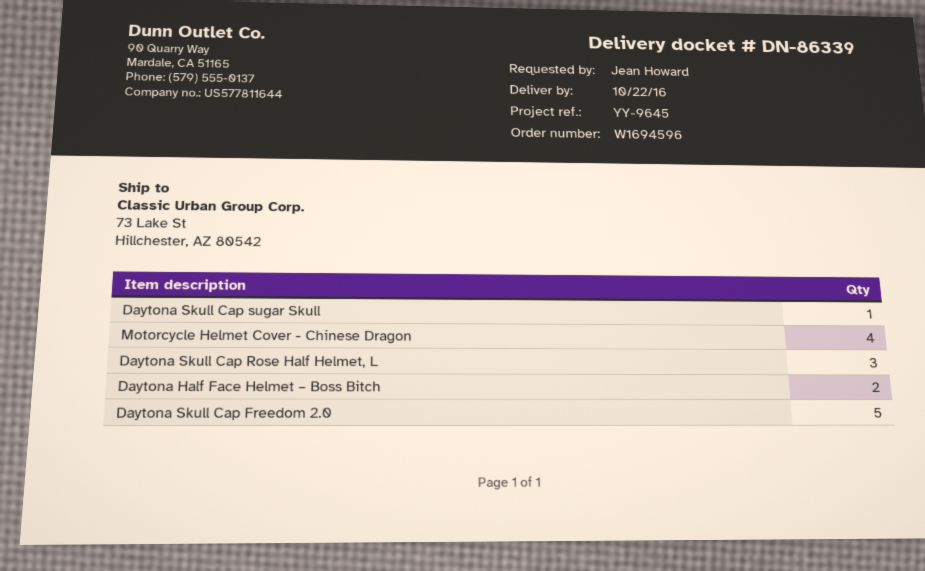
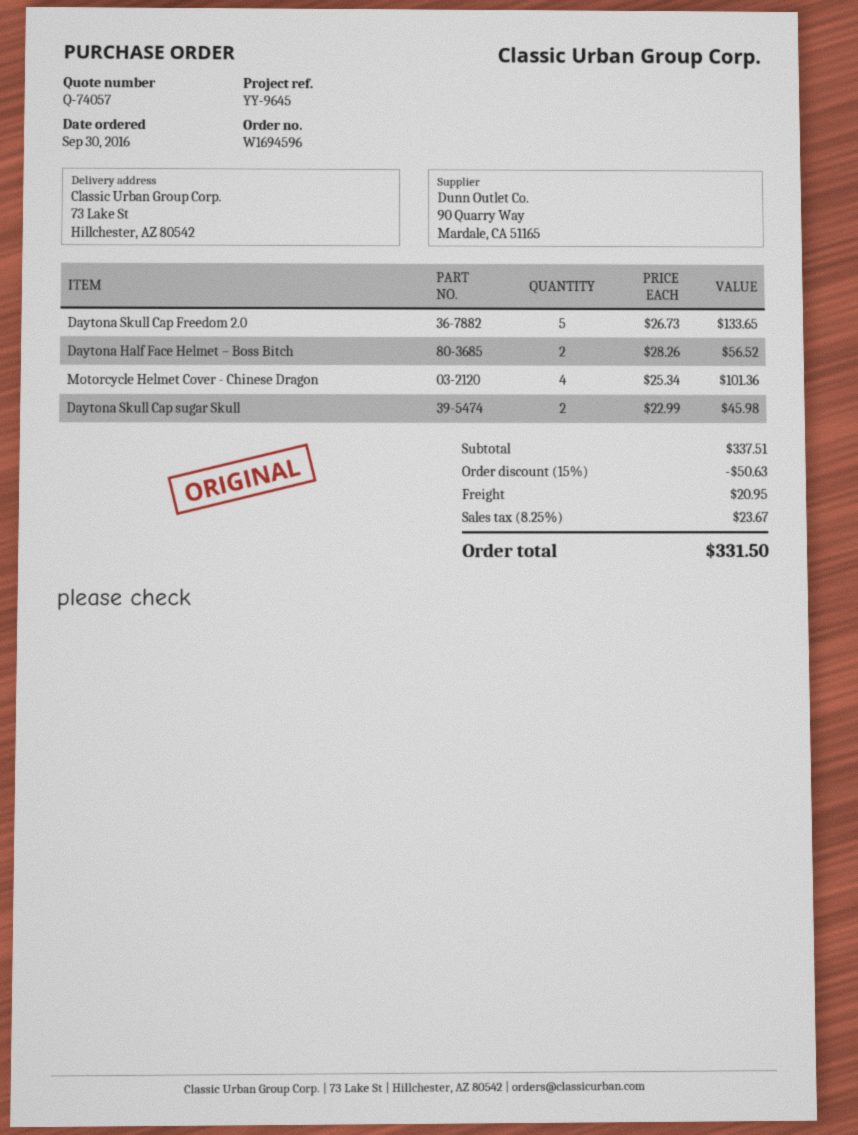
Daytona Skull Cap sugar Skull: 1 -> 2
Daytona Skull Cap Rose Half Helmet, L: 3 -> none

